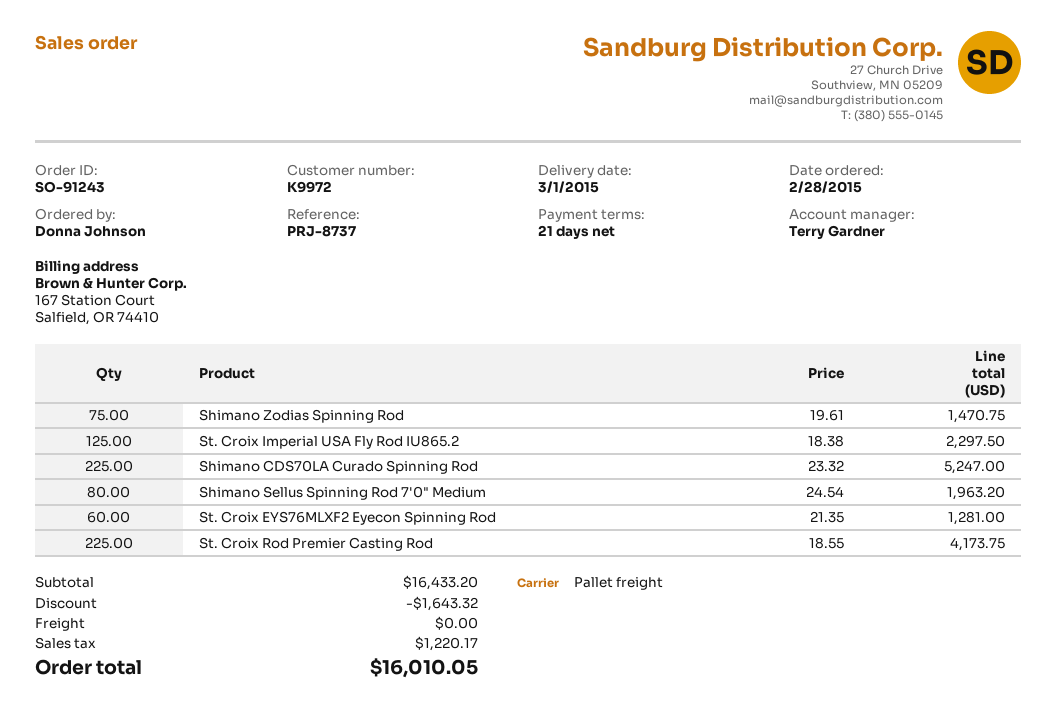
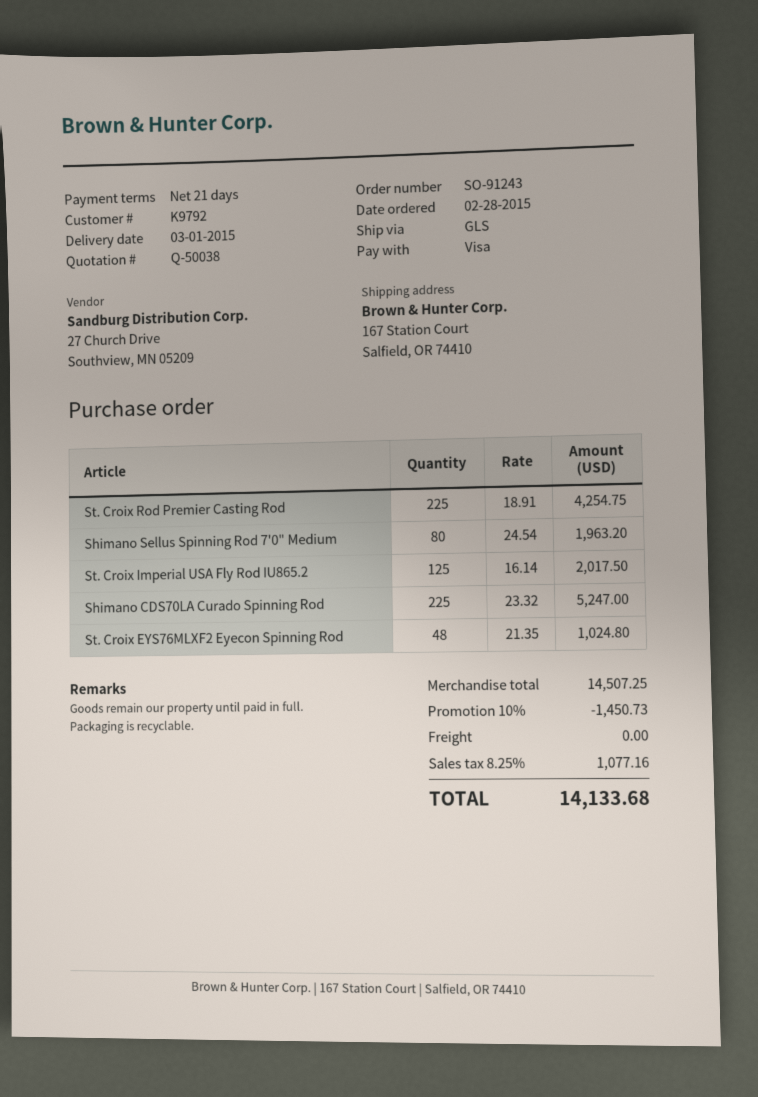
customer number: K9972 -> K9792
shipping method: pallet freight -> GLS
Shimano Zodias Spinning Rod: 75 x 19.61 = 1470.75 -> none
St. Croix Imperial USA Fly Rod IU865.2: 125 x 18.38 = 2297.50 -> 125 x 16.14 = 2017.50
St. Croix EYS76MLXF2 Eyecon Spinning Rod: 60 x 21.35 = 1281.00 -> 48 x 21.35 = 1024.80
St. Croix Rod Premier Casting Rod: 225 x 18.55 = 4173.75 -> 225 x 18.91 = 4254.75
subtotal: 16433.20 -> 14507.25
discount: 1643.32 -> 1450.73
tax: 1220.17 -> 1077.16
total: 16010.05 -> 14133.68

